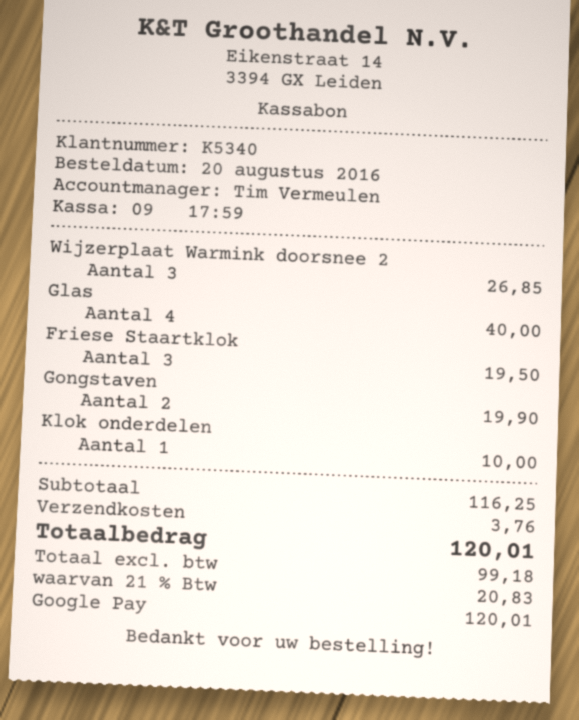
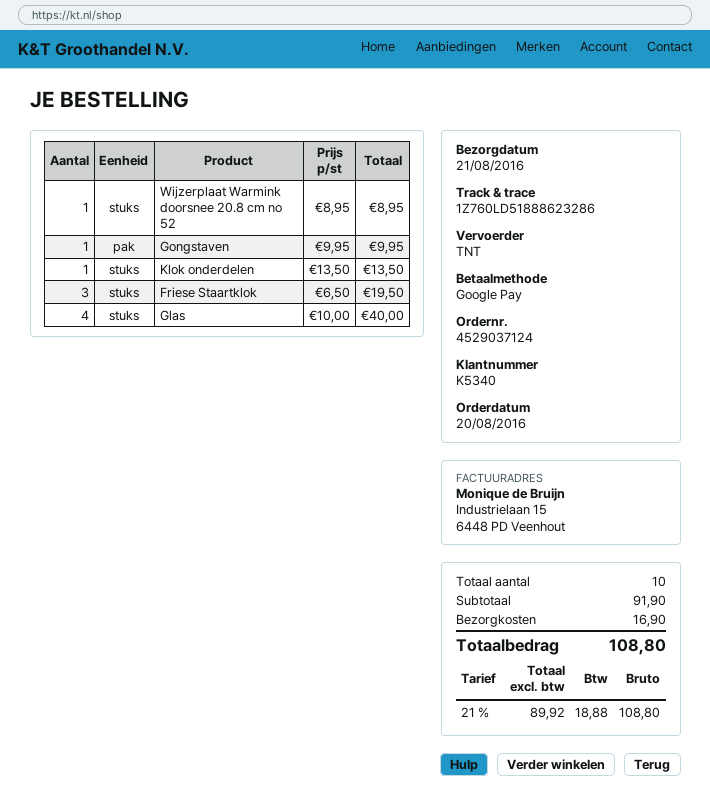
Wijzerplaat Warmink doorsnee 2: 3 for 26.85 -> 1 for 8.95
Gongstaven: 2 for 19.90 -> 1 for 9.95
Klok onderdelen: 1 for 10.00 -> 1 for 13.50
subtotal: 116.25 -> 91.90
shipping: 3.76 -> 16.90
net: 99.18 -> 89.92
tax: 21% = 20.83 -> 21% = 18.88
total: 120.01 -> 108.80

